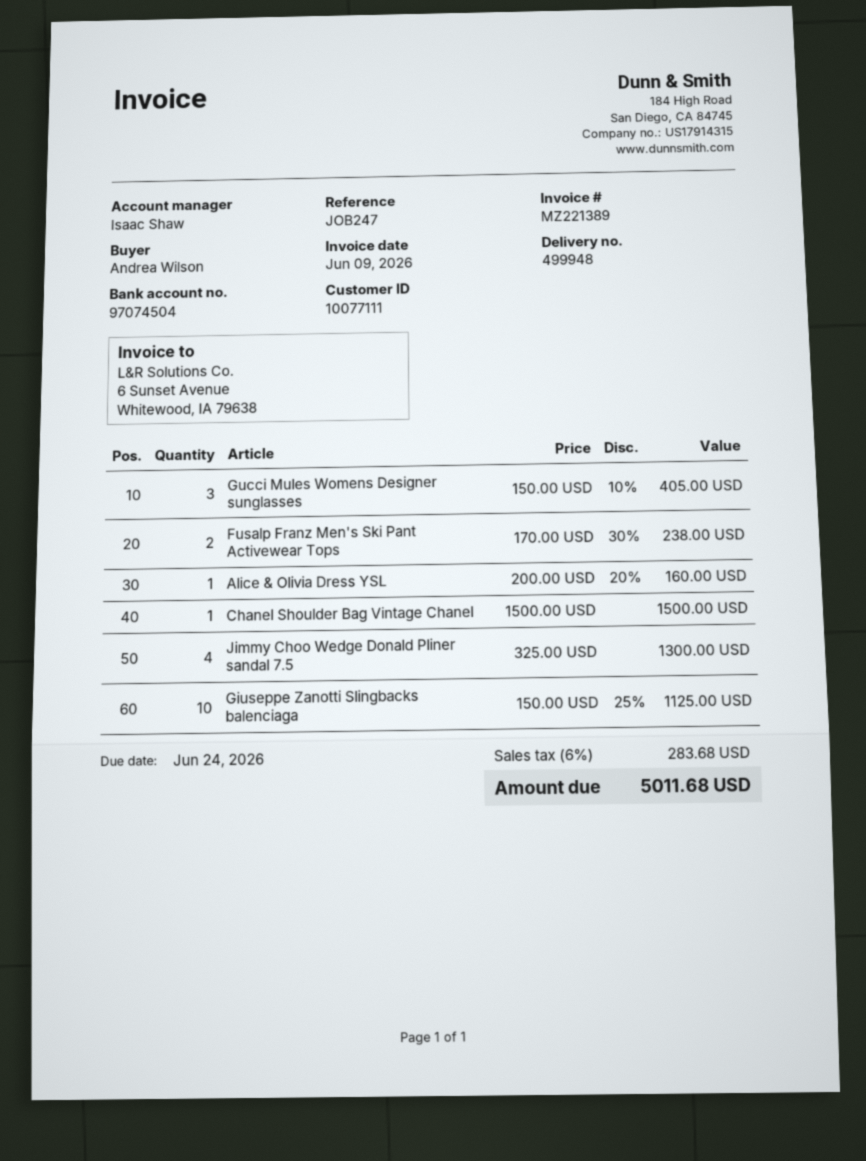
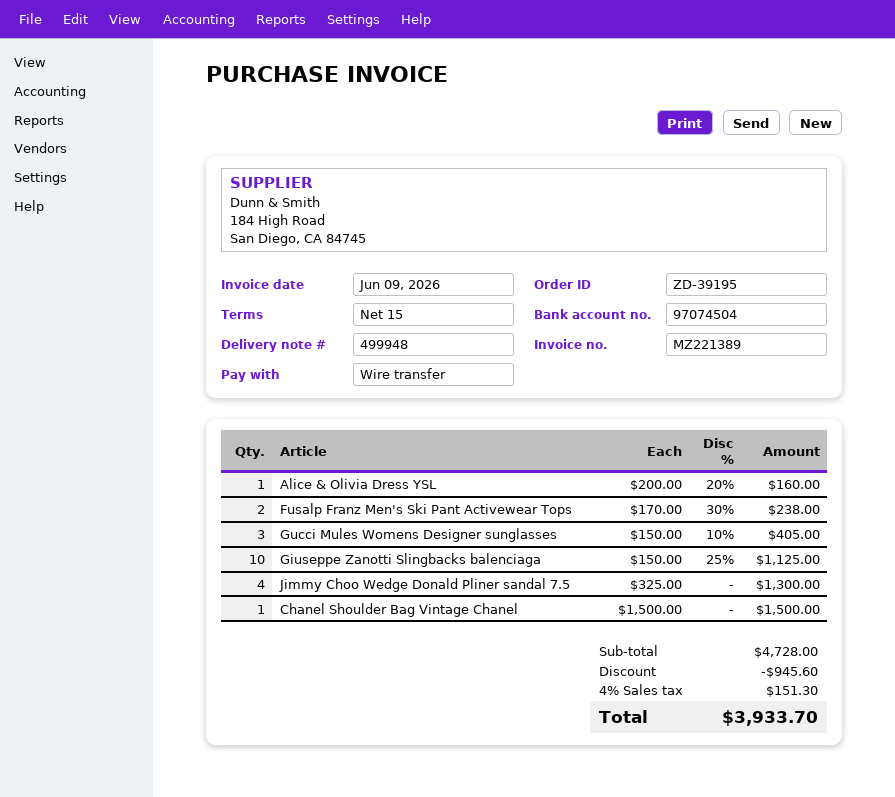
discount: none -> 945.60
tax: 6% = 283.68 -> 4% = 151.30
total: 5011.68 -> 3933.70

